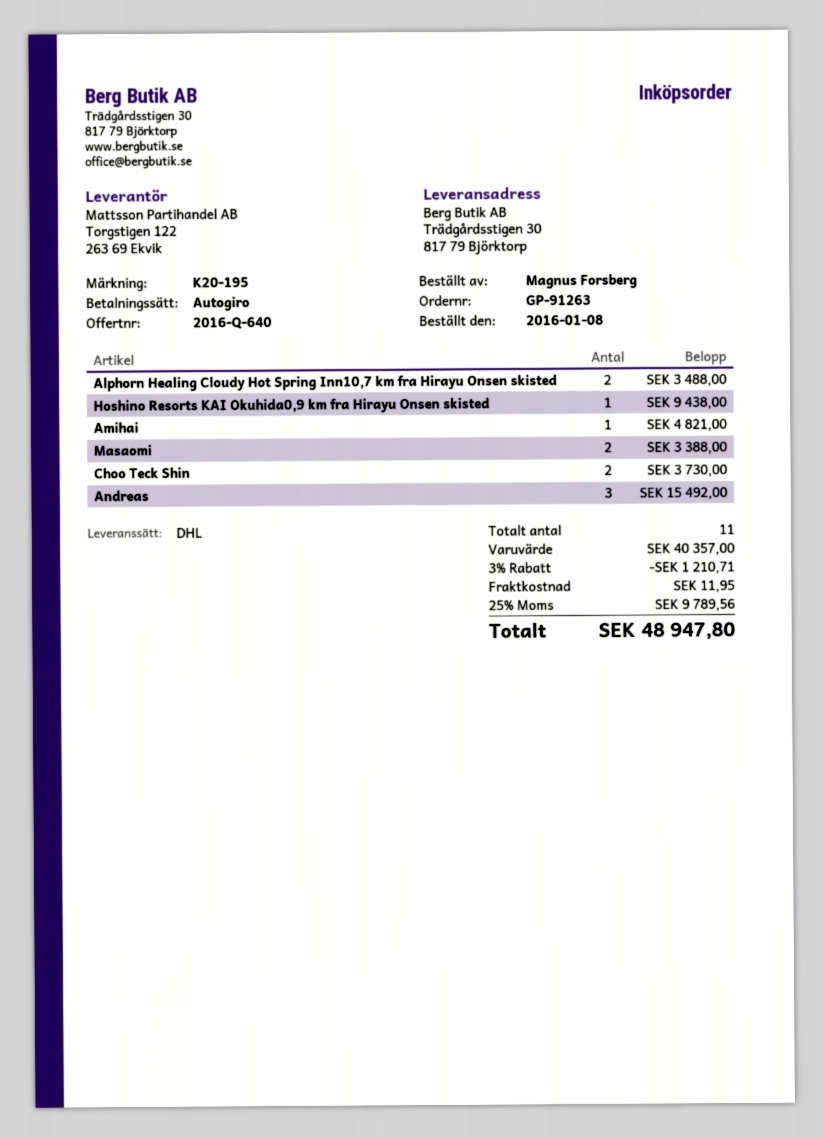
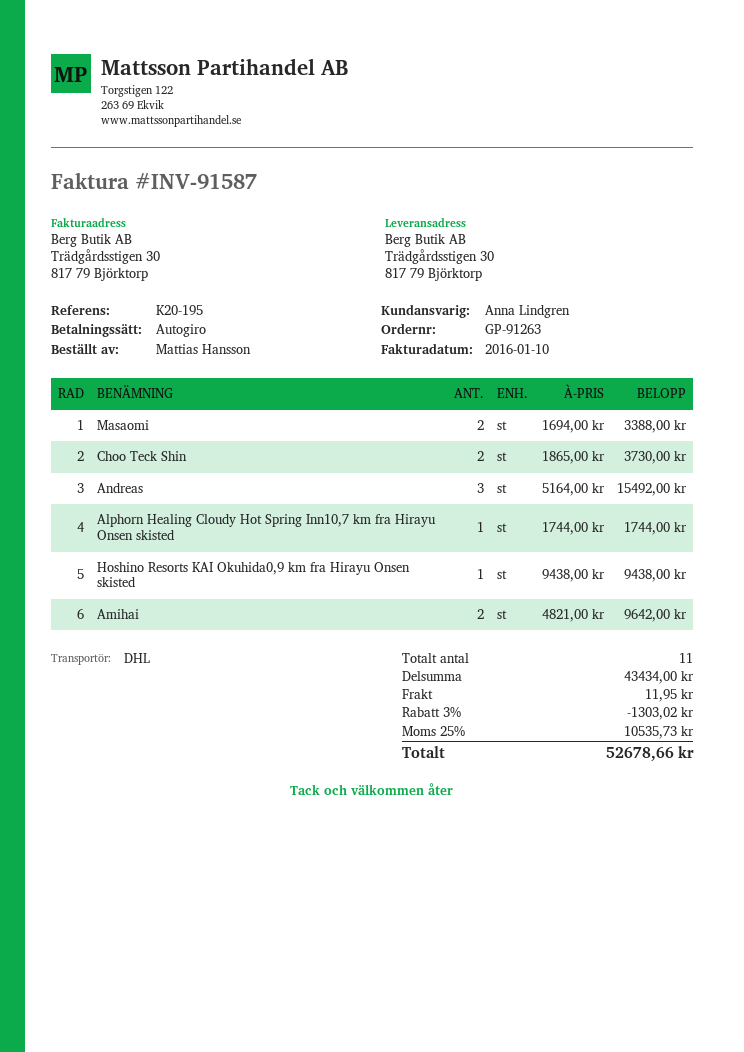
ordered by: Magnus Forsberg -> Mattias Hansson
Alphorn Healing Cloudy Hot Spring Inn10,7 km fra Hirayu Onsen skisted: 2 for 3488.00 -> 1 for 1744.00
Amihai: 1 for 4821.00 -> 2 for 9642.00
subtotal: 40357.00 -> 43434.00
discount: 3% = 1210.71 -> 3% = 1303.02
tax: 25% = 9789.56 -> 25% = 10535.73
total: 48947.80 -> 52678.66

